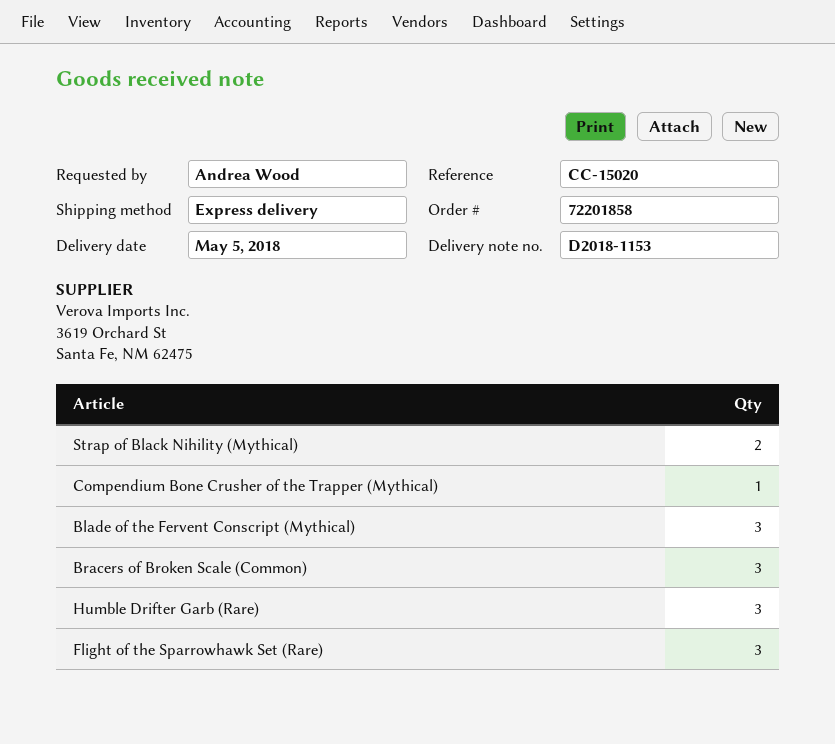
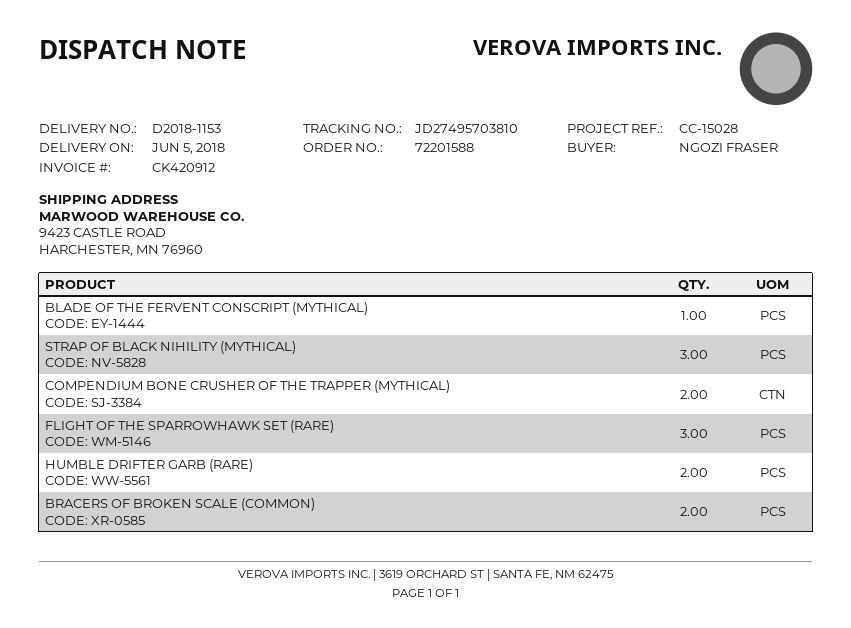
order number: 72201858 -> 72201588
delivery date: 2018-05-05 -> 2018-06-05
reference: CC-15020 -> CC-15028
ordered by: Andrea Wood -> NGOZI FRASER
Strap of Black Nihility (Mythical): 2 -> 3
Compendium Bone Crusher of the Trapper (Mythical): 1 -> 2
Blade of the Fervent Conscript (Mythical): 3 -> 1
Bracers of Broken Scale (Common): 3 -> 2
Humble Drifter Garb (Rare): 3 -> 2

